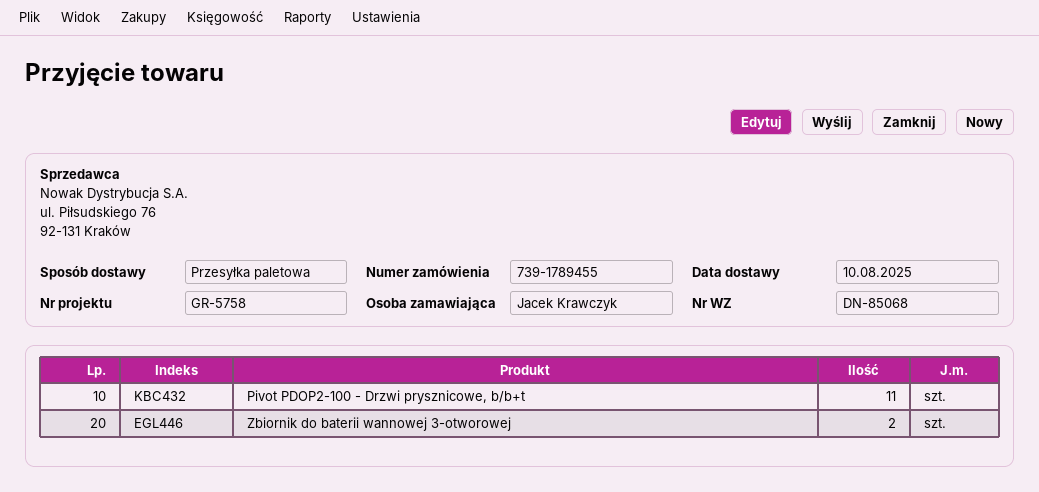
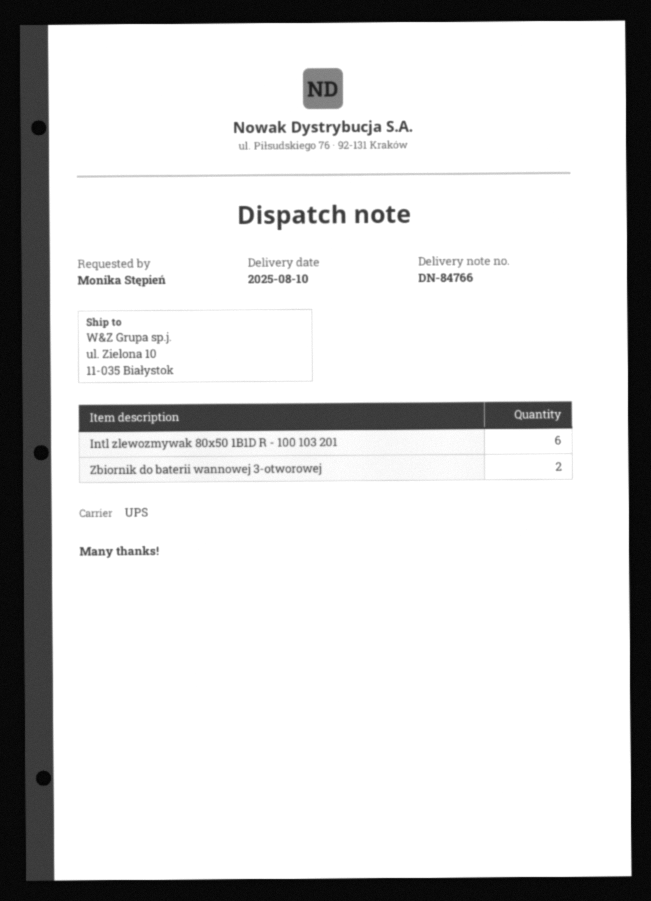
delivery note number: DN-85068 -> DN-84766
ordered by: Jacek Krawczyk -> Monika Stępień
shipping method: pallet freight -> UPS
Pivot PDOP2-100 - Drzwi prysznicowe, b/b+t: 11 -> none
Intl zlewozmywak 80x50 1B1D R - 100 103 201: none -> 6

